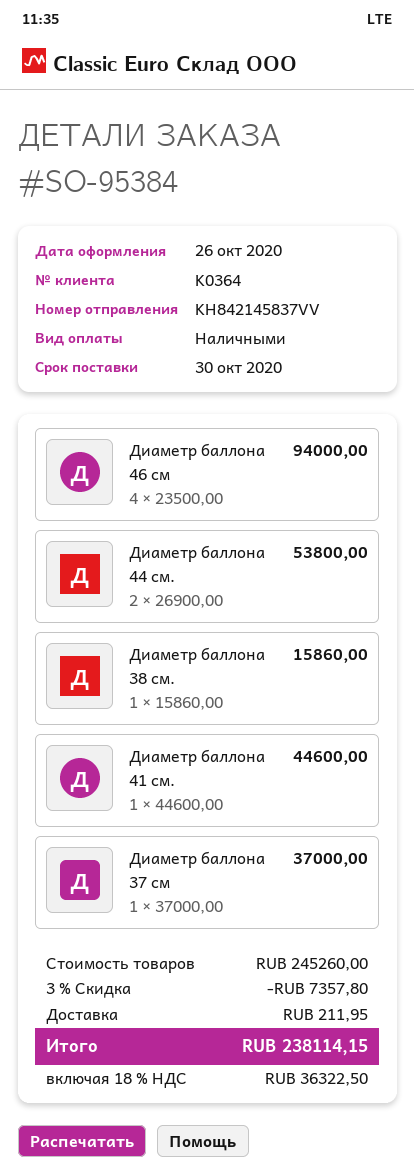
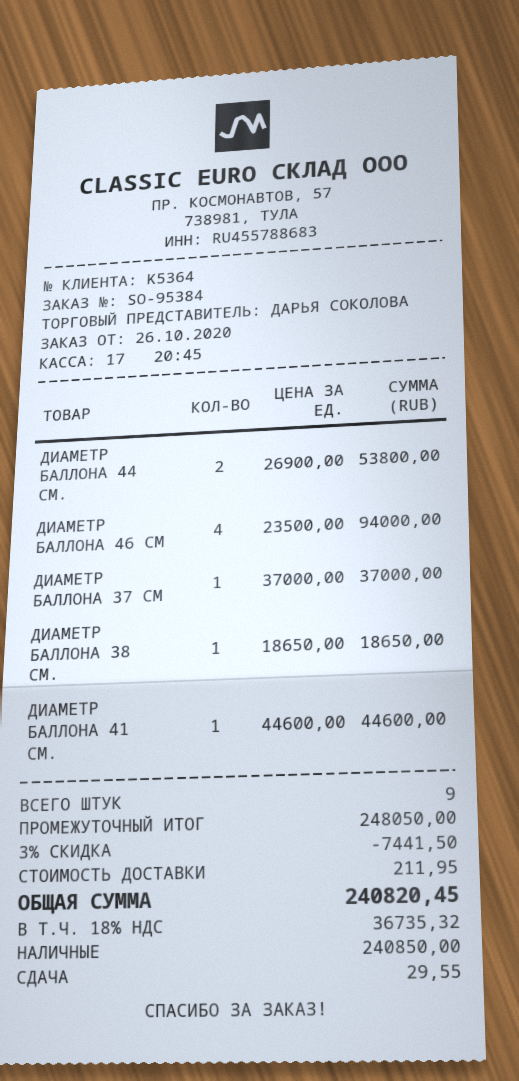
customer number: K0364 -> K5364
Диаметр баллона 38 см.: 1 x 15860.00 = 15860.00 -> 1 x 18650.00 = 18650.00
subtotal: 245260.00 -> 248050.00
discount: 3% = 7357.80 -> 3% = 7441.50
tax: 18% = 36322.50 -> 18% = 36735.32
total: 238114.15 -> 240820.45

